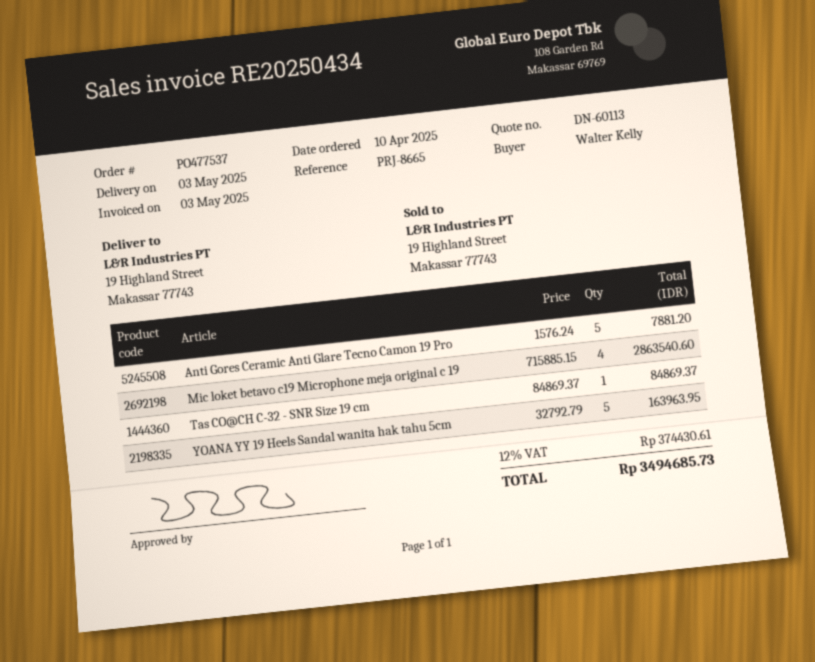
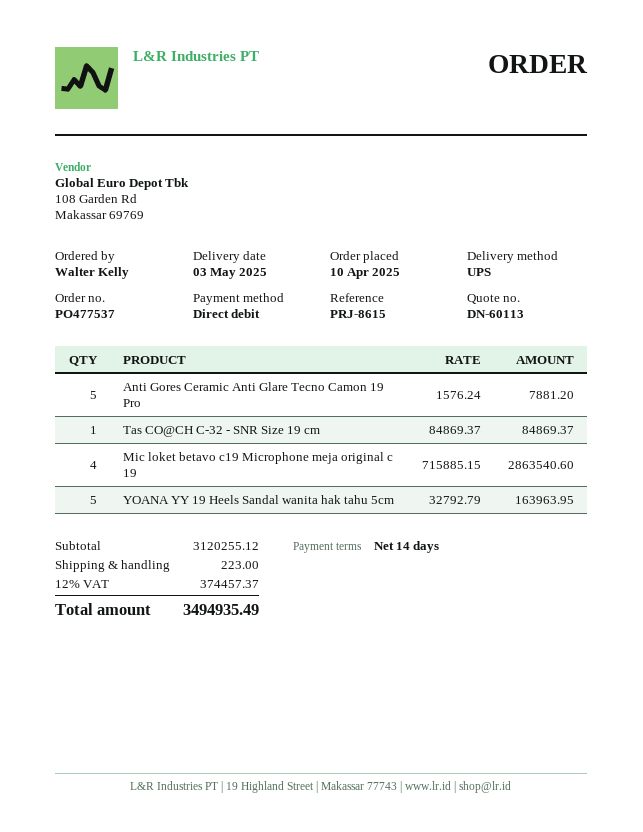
reference: PRJ-8665 -> PRJ-8615
shipping: none -> 223.00
tax: 12% = 374430.61 -> 12% = 374457.37
total: 3494685.73 -> 3494935.49

